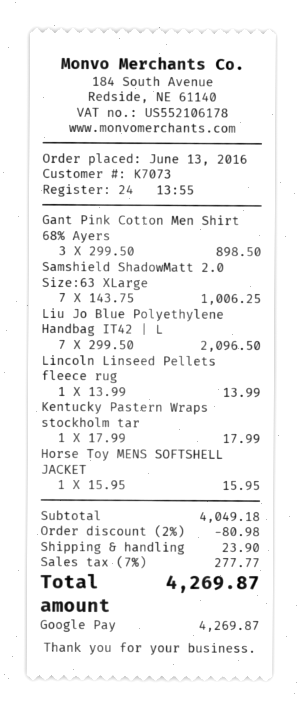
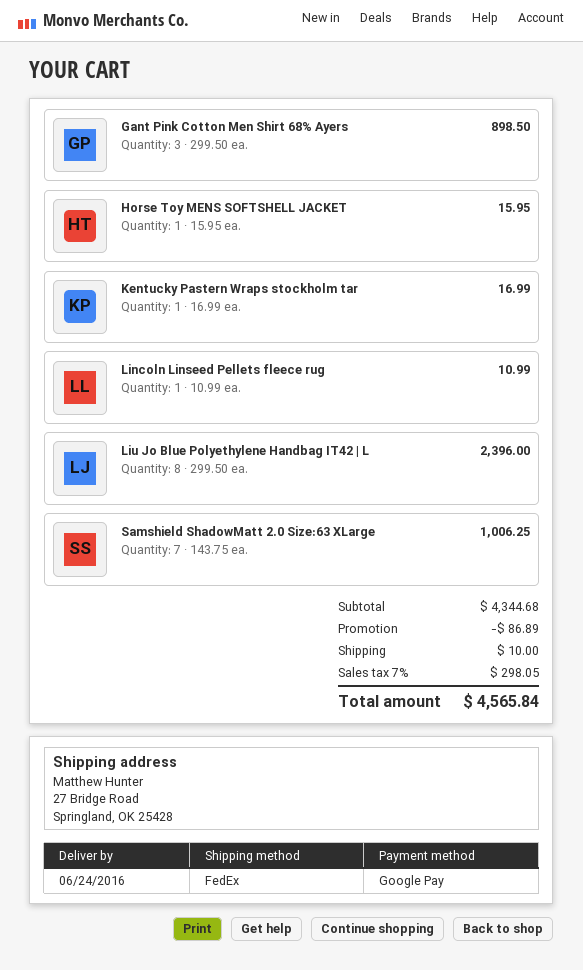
Liu Jo Blue Polyethylene Handbag IT42 | L: 7 x 299.50 = 2096.50 -> 8 x 299.50 = 2396.00
Lincoln Linseed Pellets fleece rug: 1 x 13.99 = 13.99 -> 1 x 10.99 = 10.99
Kentucky Pastern Wraps stockholm tar: 1 x 17.99 = 17.99 -> 1 x 16.99 = 16.99
subtotal: 4049.18 -> 4344.68
discount: 80.98 -> 86.89
shipping: 23.90 -> 10.00
tax: 7% = 277.77 -> 7% = 298.05
total: 4269.87 -> 4565.84

